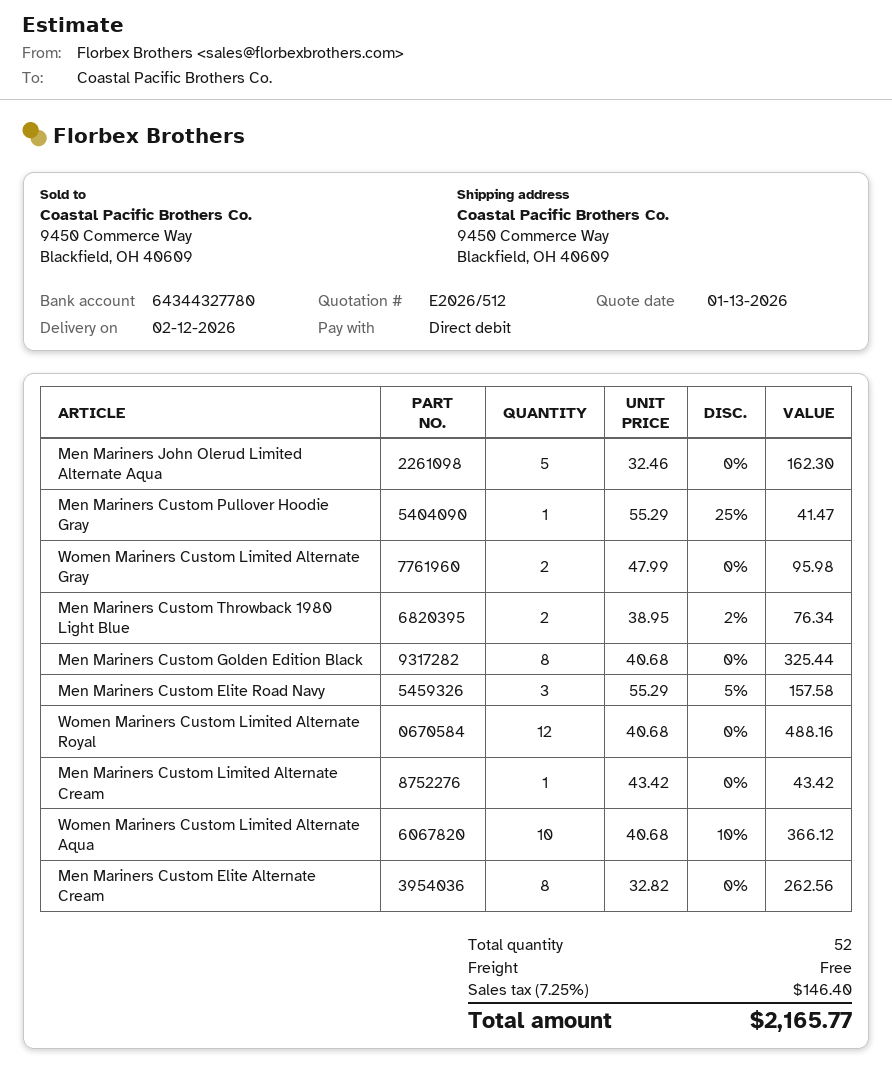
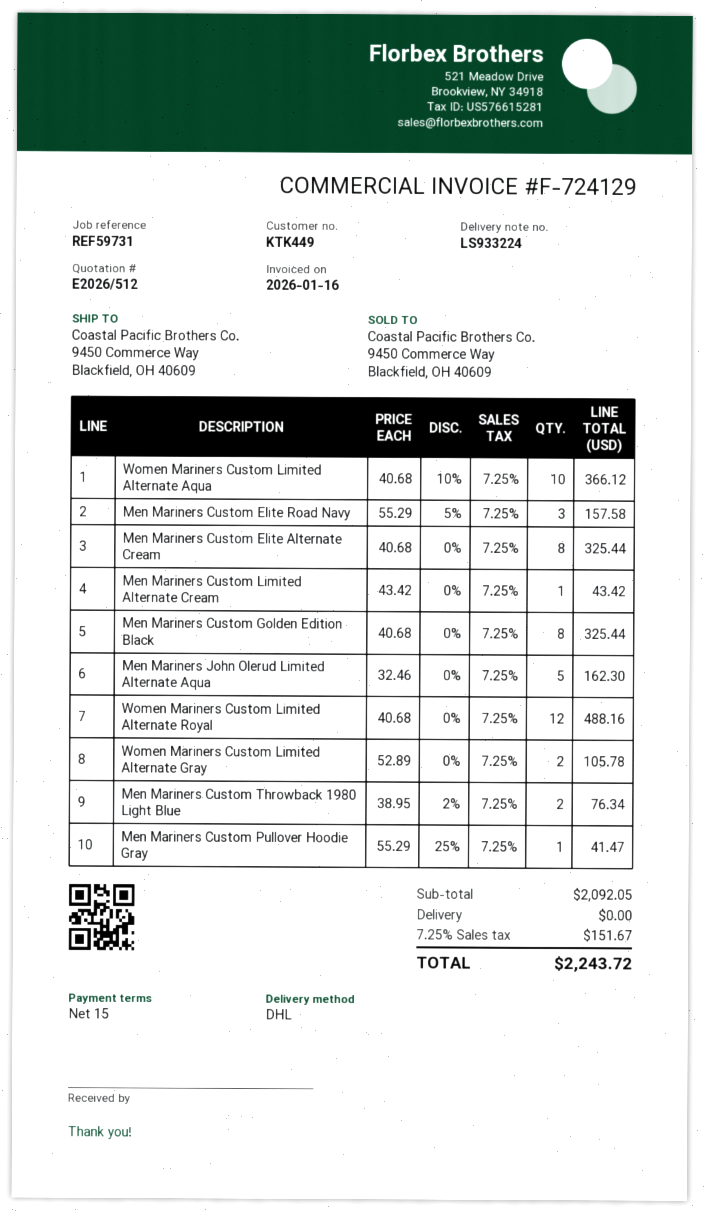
Women Mariners Custom Limited Alternate Gray: 2 x 47.99 = 95.98 -> 2 x 52.89 = 105.78
Men Mariners Custom Elite Alternate Cream: 8 x 32.82 = 262.56 -> 8 x 40.68 = 325.44
tax: 7.25% = 146.40 -> 7.25% = 151.67
total: 2165.77 -> 2243.72

